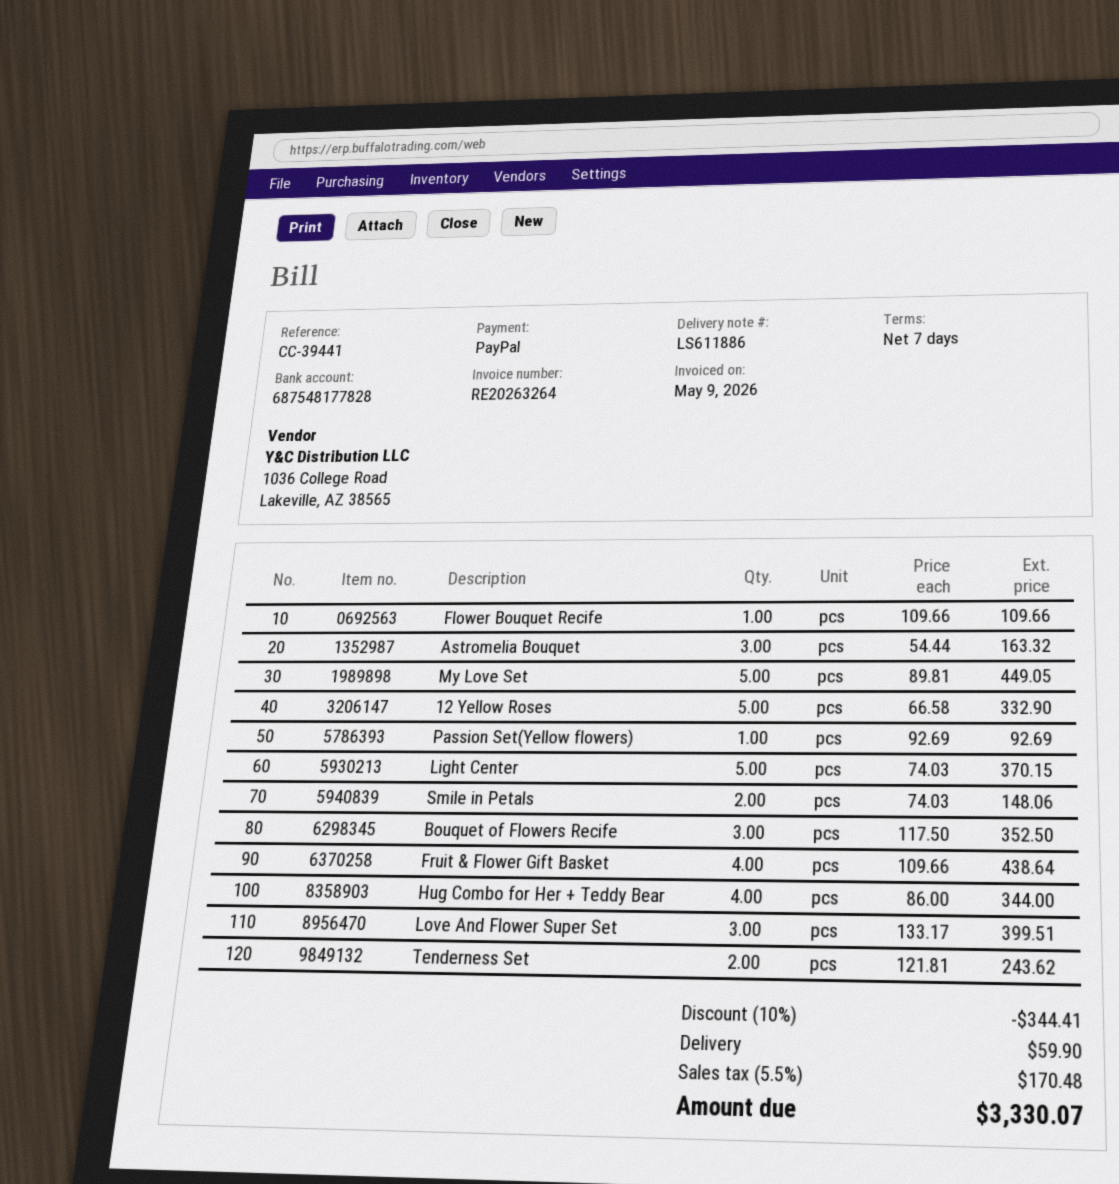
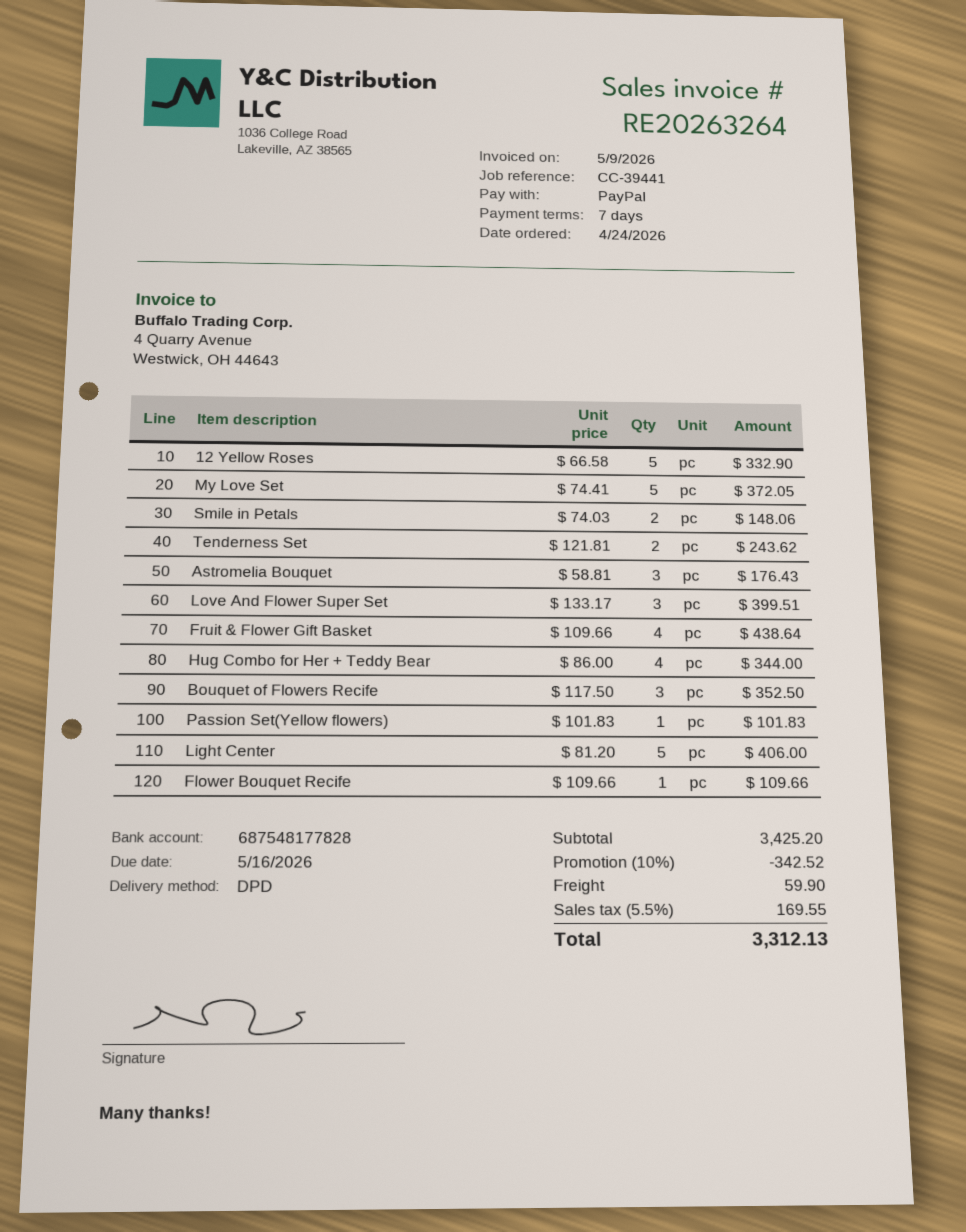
Astromelia Bouquet: 3 x 54.44 = 163.32 -> 3 x 58.81 = 176.43
My Love Set: 5 x 89.81 = 449.05 -> 5 x 74.41 = 372.05
Passion Set(Yellow flowers): 1 x 92.69 = 92.69 -> 1 x 101.83 = 101.83
Light Center: 5 x 74.03 = 370.15 -> 5 x 81.20 = 406.00
discount: 10% = 344.41 -> 10% = 342.52
tax: 5.5% = 170.48 -> 5.5% = 169.55
total: 3330.07 -> 3312.13

